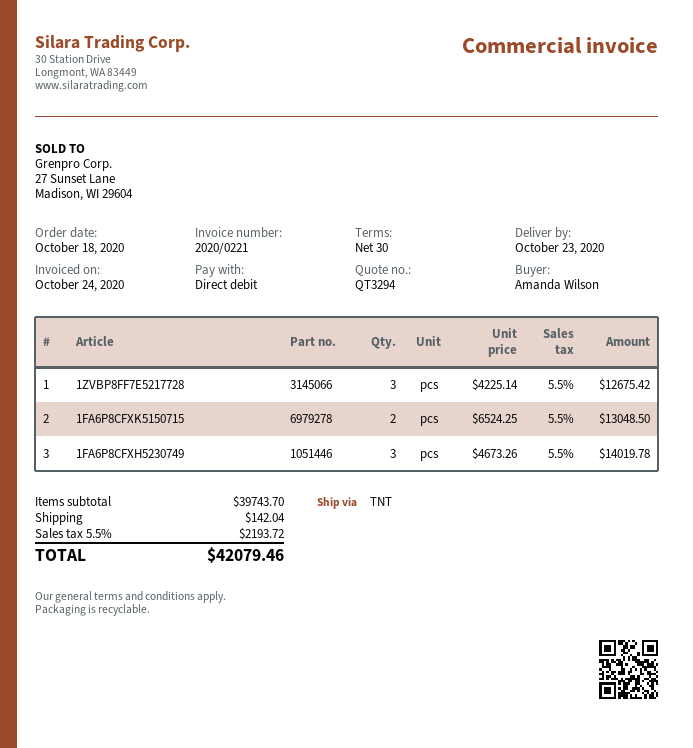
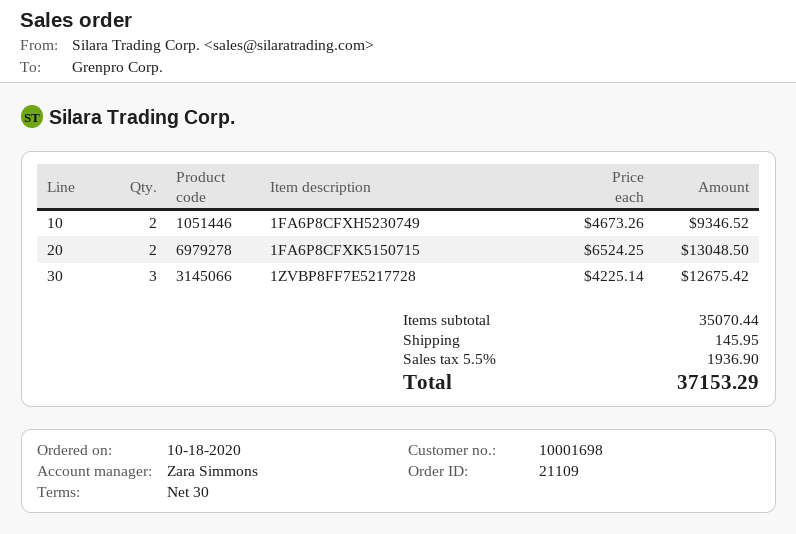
1FA6P8CFXH5230749: 3 x 4673.26 = 14019.78 -> 2 x 4673.26 = 9346.52
subtotal: 39743.70 -> 35070.44
shipping: 142.04 -> 145.95
tax: 5.5% = 2193.72 -> 5.5% = 1936.90
total: 42079.46 -> 37153.29

